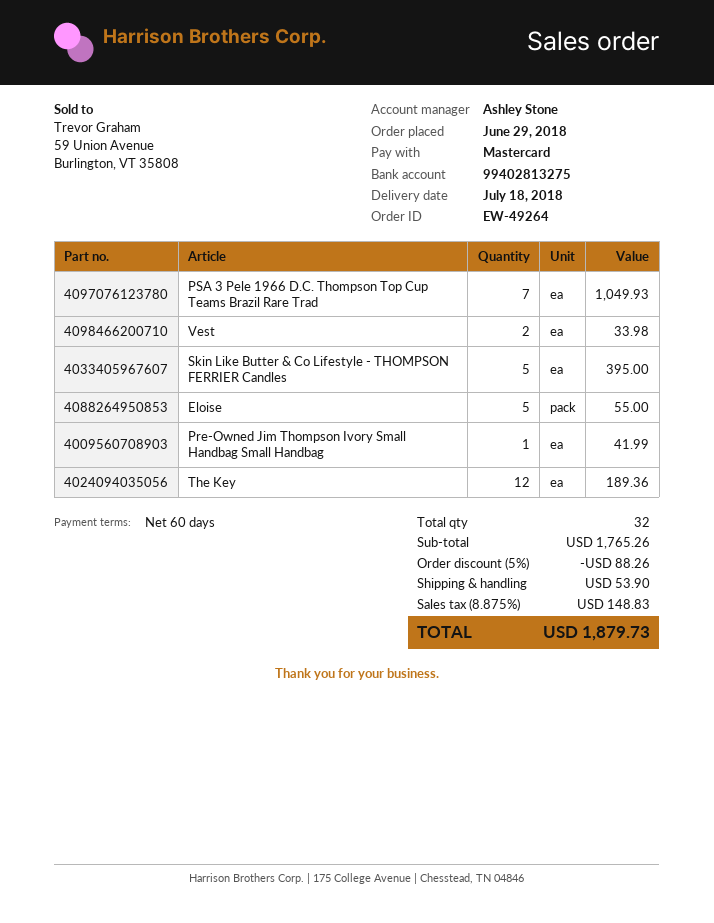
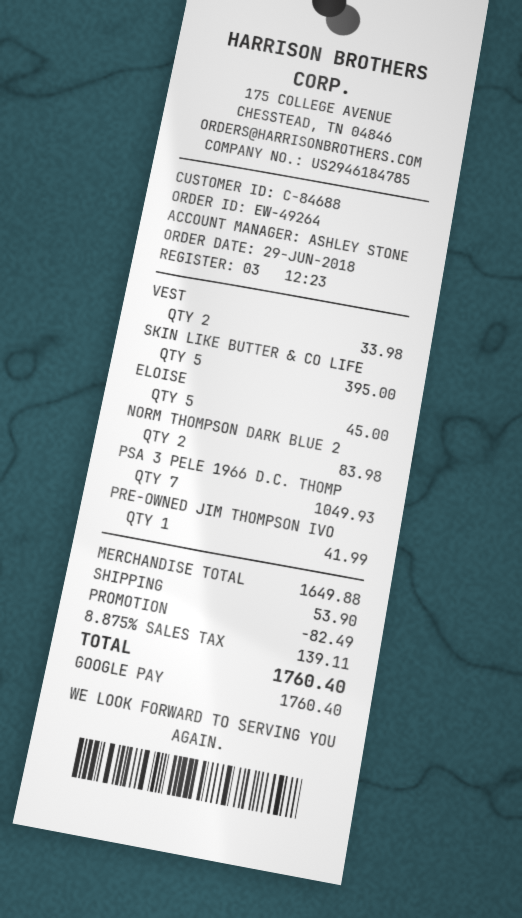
payment method: Mastercard -> Google Pay
Eloise: 5 for 55.00 -> 5 for 45.00
The Key: 12 for 189.36 -> none
NORM THOMPSON DARK BLUE 2: none -> 2 for 83.98
subtotal: 1765.26 -> 1649.88
discount: 88.26 -> 82.49
tax: 8.875% = 148.83 -> 8.875% = 139.11
total: 1879.73 -> 1760.40

